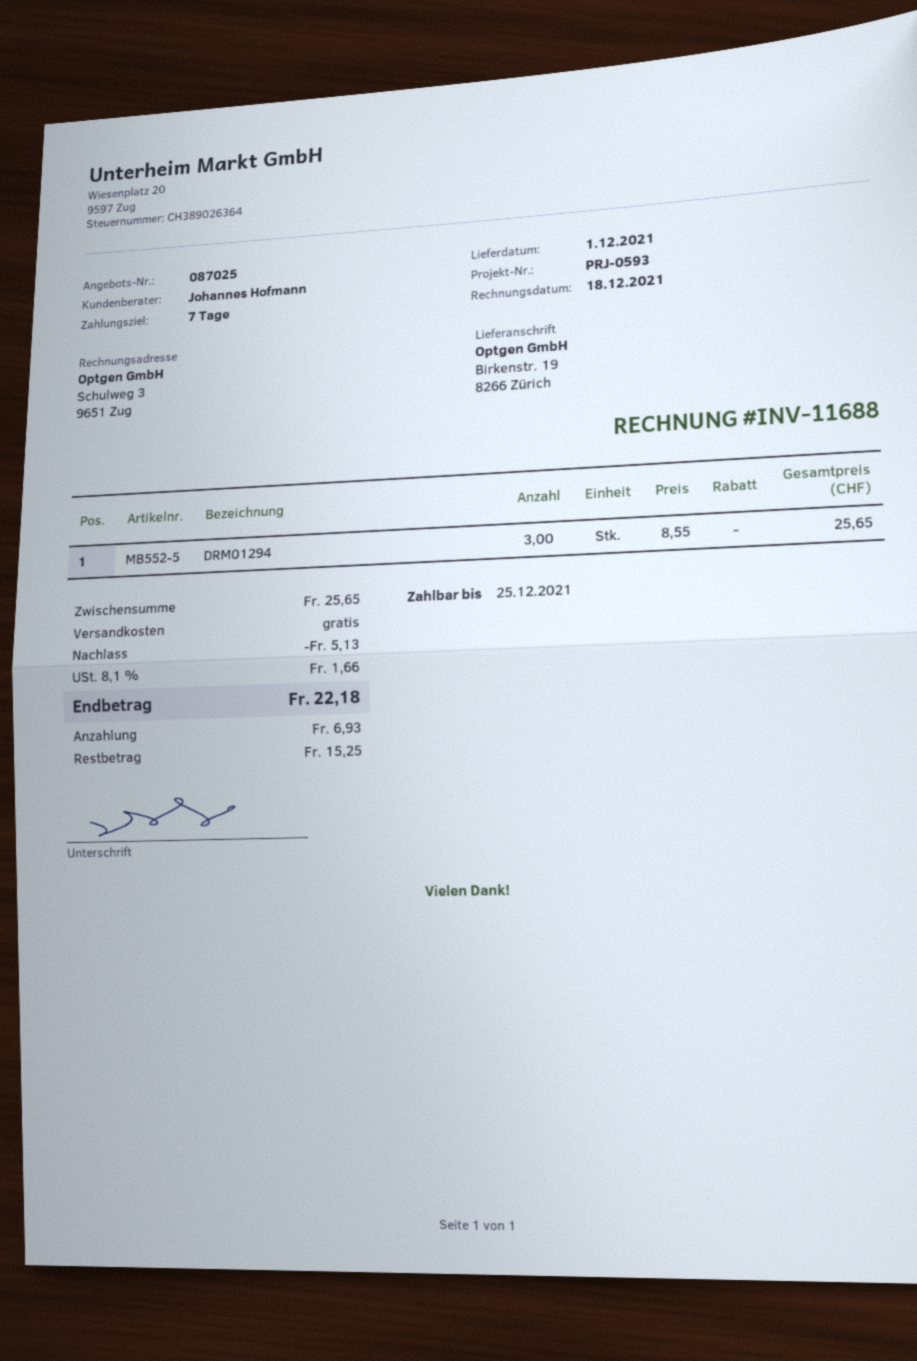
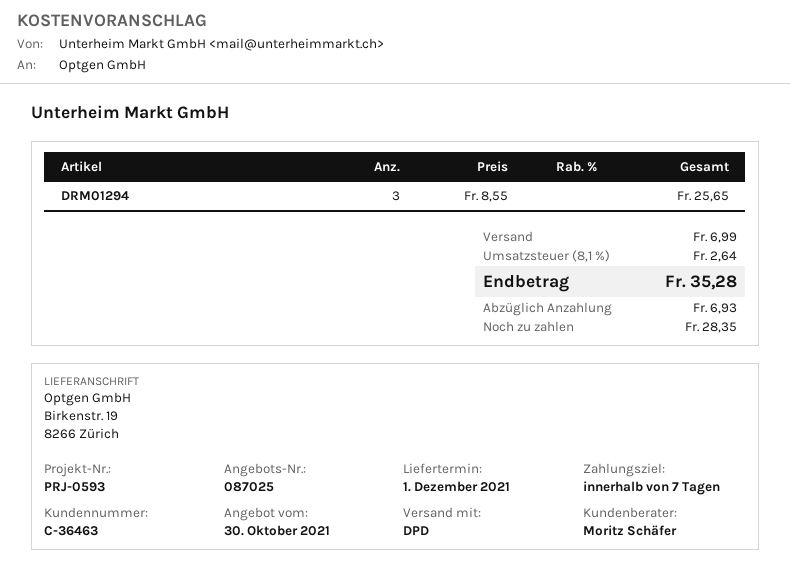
sales rep: Johannes Hofmann -> Moritz Schäfer
discount: 5.13 -> none
shipping: 0.00 -> 6.99
tax: 8.1% = 1.66 -> 8.1% = 2.64
total: 22.18 -> 35.28
balance: 15.25 -> 28.35

